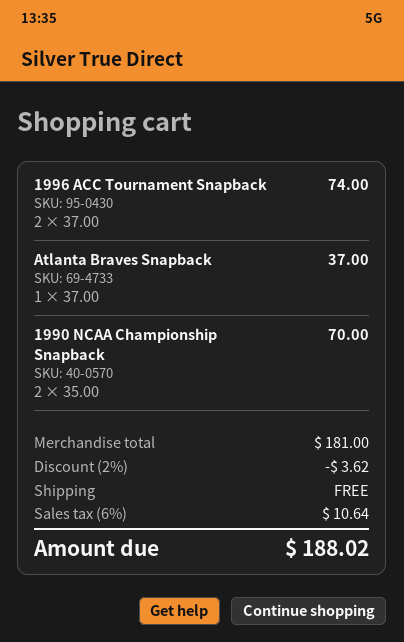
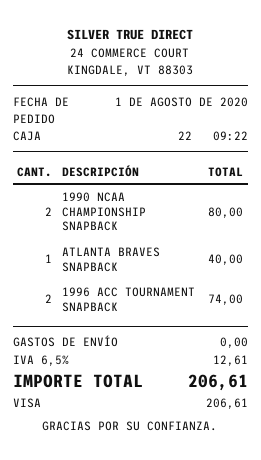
Atlanta Braves Snapback: 1 for 37.00 -> 1 for 40.00
1990 NCAA Championship Snapback: 2 for 70.00 -> 2 for 80.00
discount: 2% = 3.62 -> none
tax: 6% = 10.64 -> 6.5% = 12.61
total: 188.02 -> 206.61

